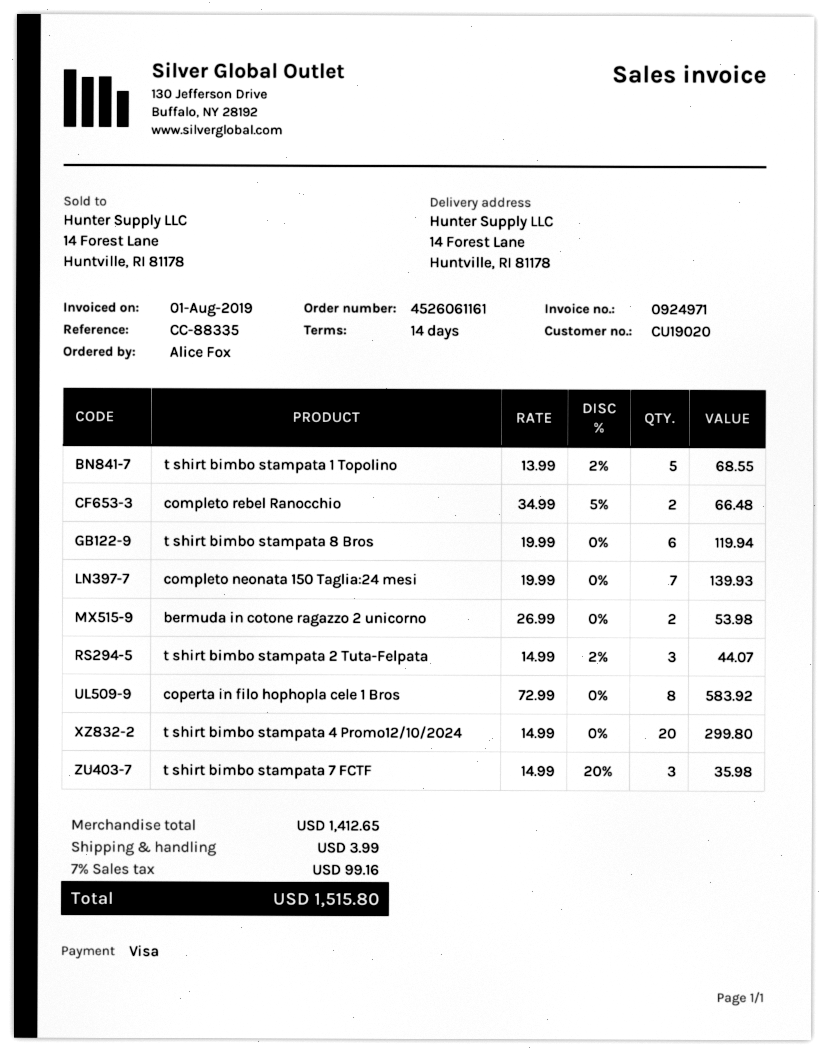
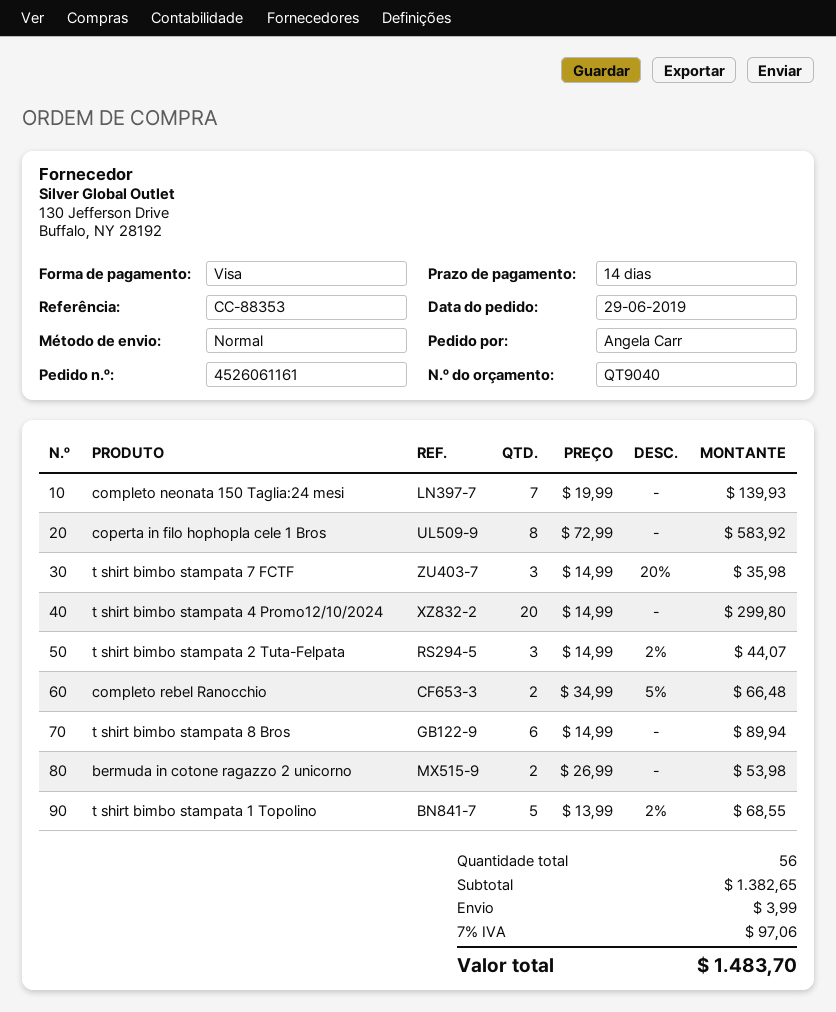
reference: CC-88335 -> CC-88353
ordered by: Alice Fox -> Angela Carr
t shirt bimbo stampata 8 Bros: 6 x 19.99 = 119.94 -> 6 x 14.99 = 89.94
subtotal: 1412.65 -> 1382.65
tax: 7% = 99.16 -> 7% = 97.06
total: 1515.80 -> 1483.70

